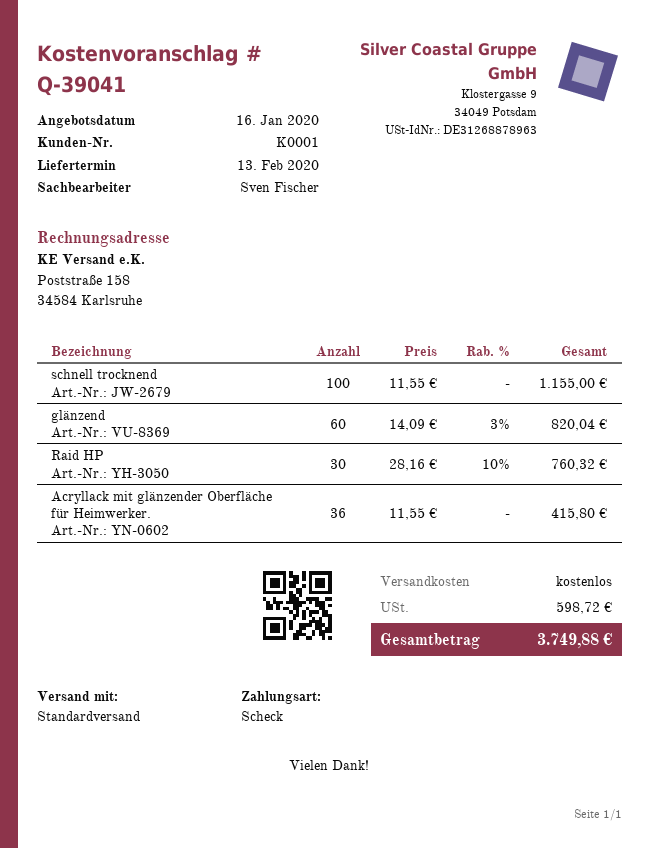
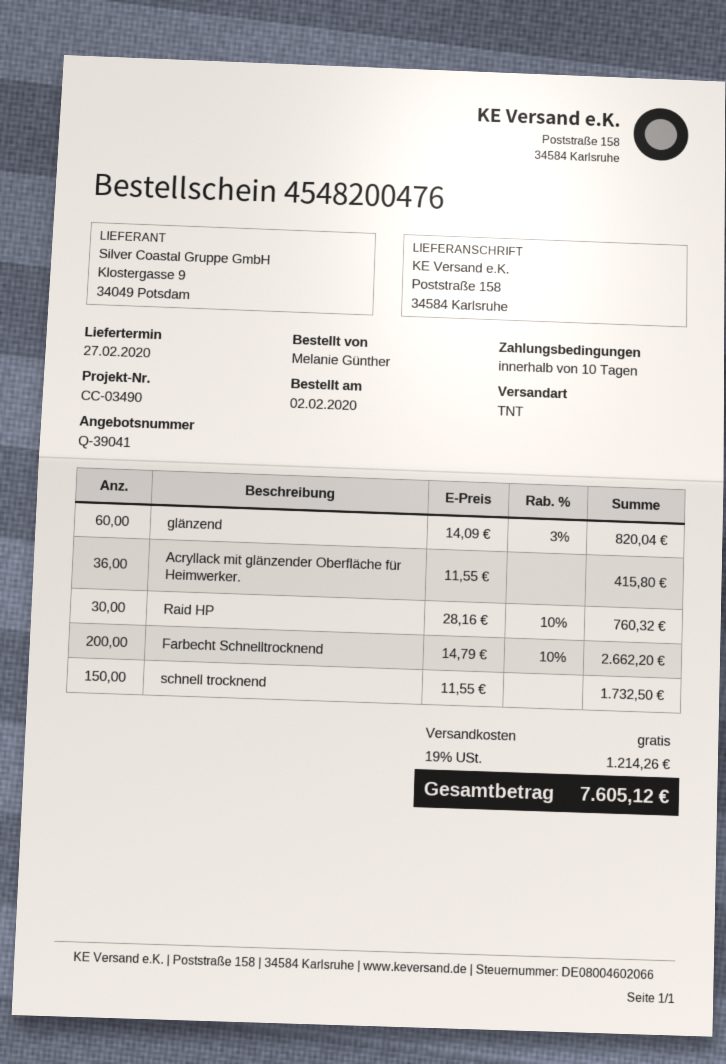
delivery date: 2020-02-13 -> 2020-02-27
shipping method: standard -> TNT
schnell trocknend: 100 x 11.55 = 1155.00 -> 150 x 11.55 = 1732.50
Farbecht Schnelltrocknend: none -> 200 x 14.79 - 10% = 2662.20
tax: 598.72 -> 1214.26
total: 3749.88 -> 7605.12

